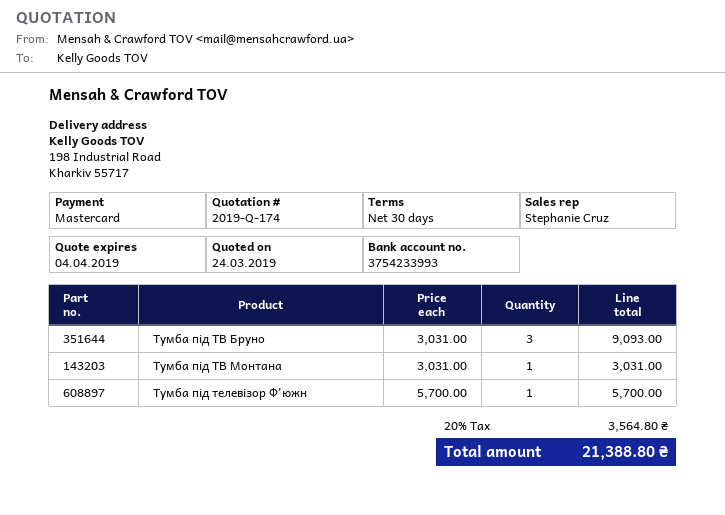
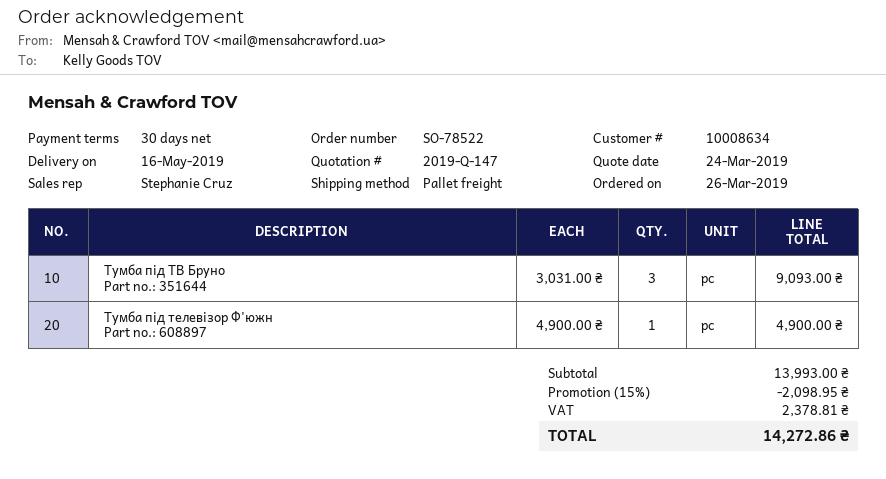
quote number: 2019-Q-174 -> 2019-Q-147
Тумба під ТВ Монтана: 1 x 3031.00 = 3031.00 -> none
Тумба під телевізор Ф'южн: 1 x 5700.00 = 5700.00 -> 1 x 4900.00 = 4900.00
discount: none -> 15% = 2098.95
tax: 3564.80 -> 2378.81
total: 21388.80 -> 14272.86

